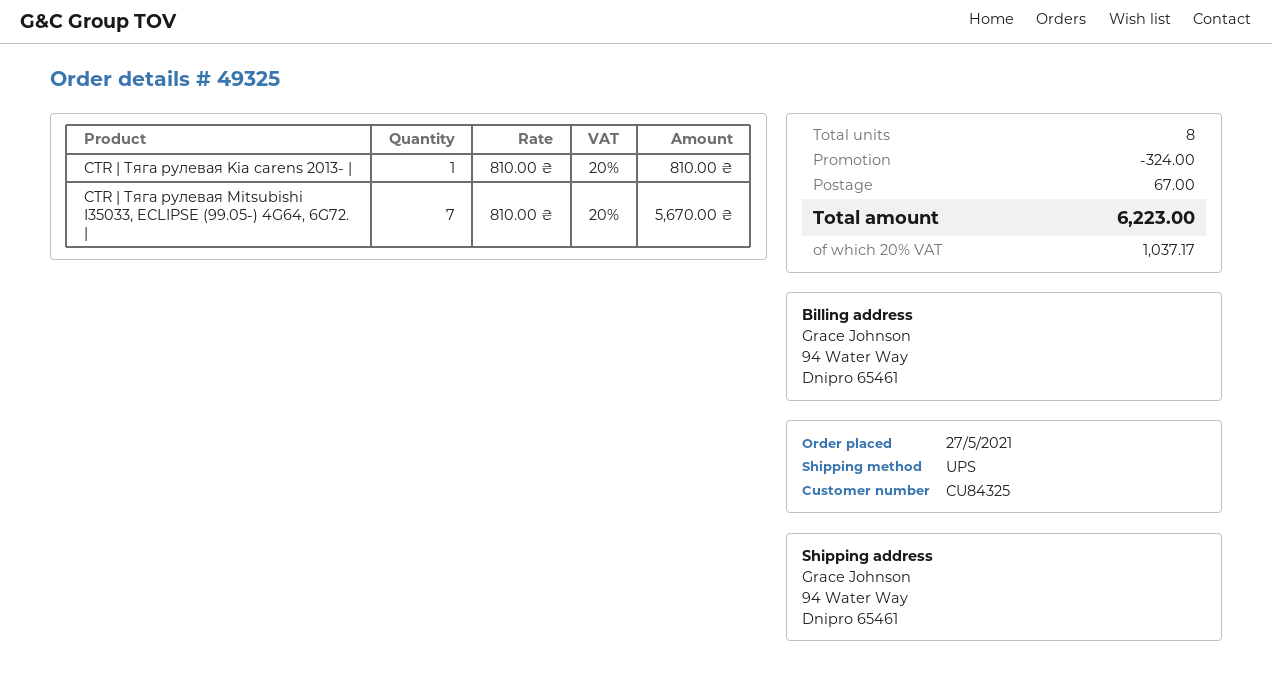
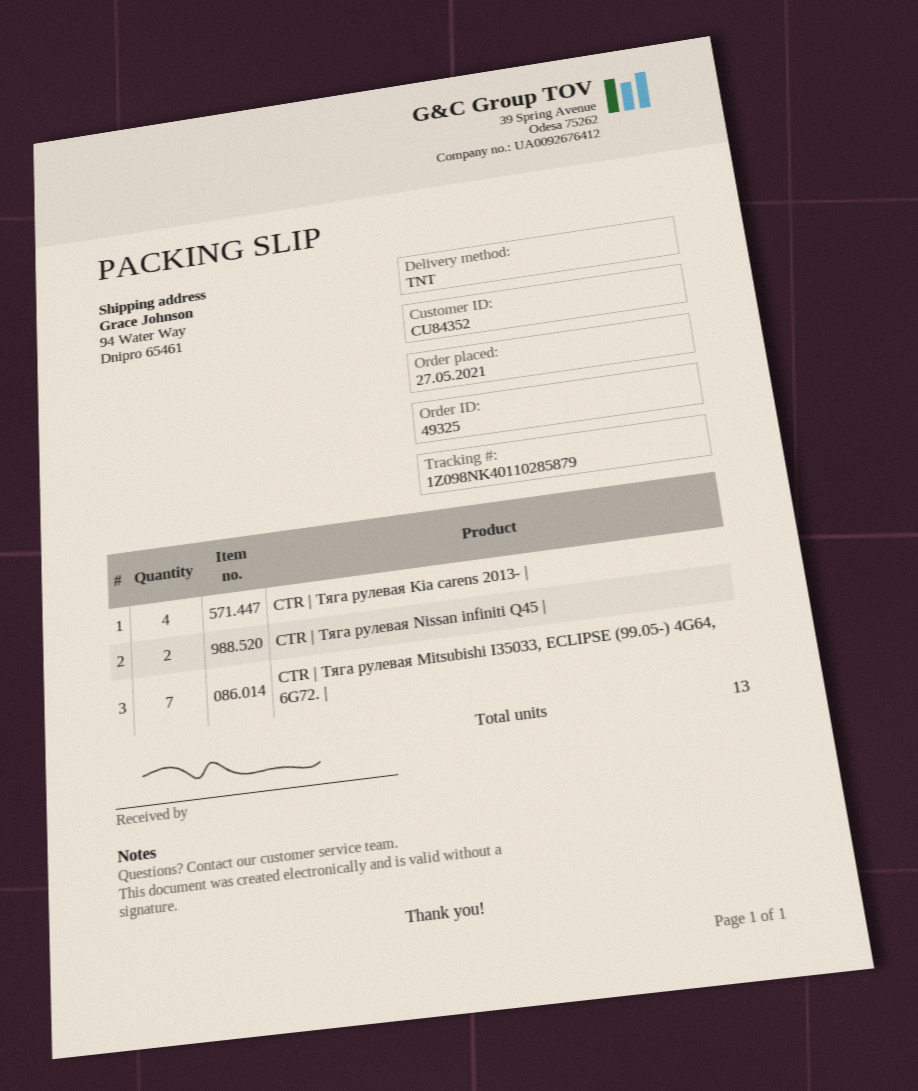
customer number: CU84325 -> CU84352
shipping method: UPS -> TNT
CTR | Тяга рулевая Kia carens 2013- |: 1 -> 4
CTR | Тяга рулевая Nissan infiniti Q45 |: none -> 2
total quantity: 8 -> 13

